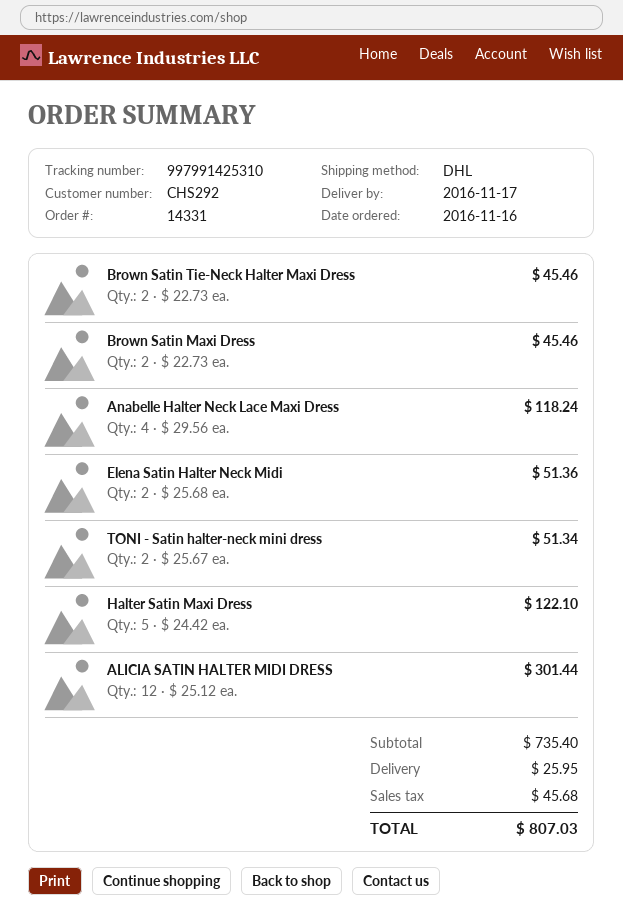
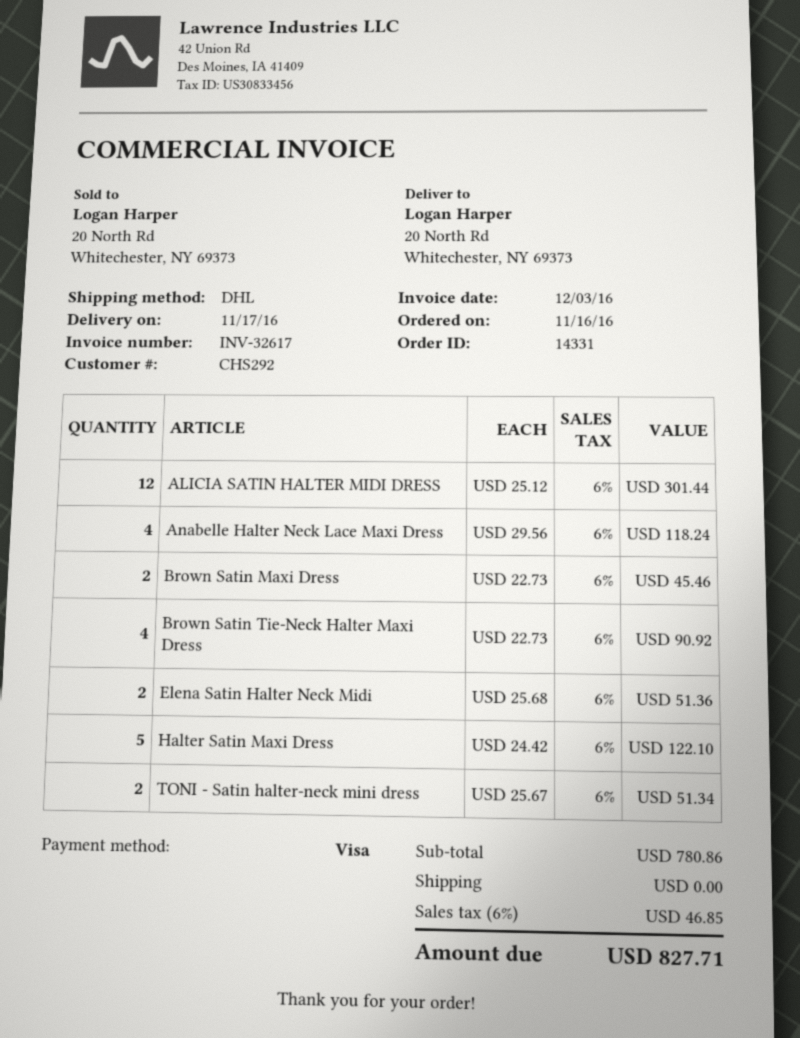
Brown Satin Tie-Neck Halter Maxi Dress: 2 x 22.73 = 45.46 -> 4 x 22.73 = 90.92
subtotal: 735.40 -> 780.86
shipping: 25.95 -> 0.00
tax: 45.68 -> 46.85
total: 807.03 -> 827.71

